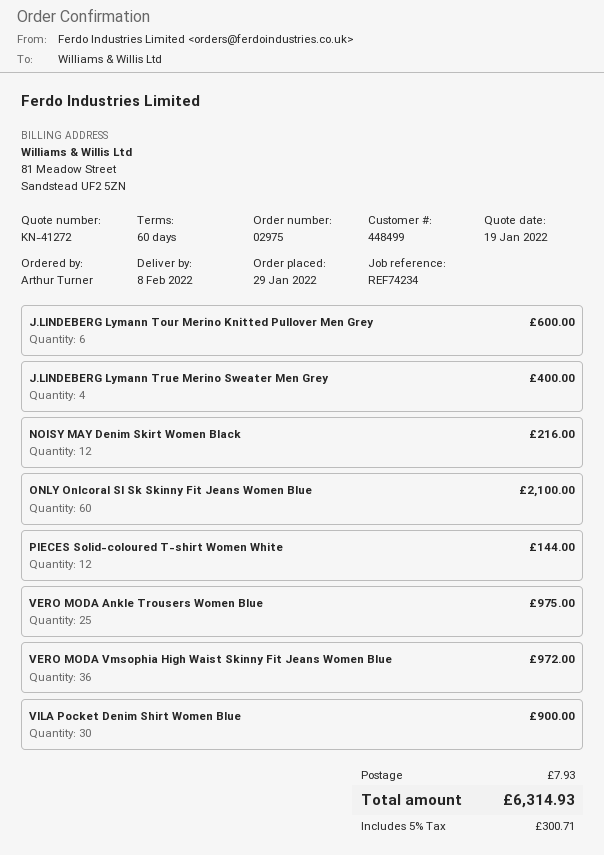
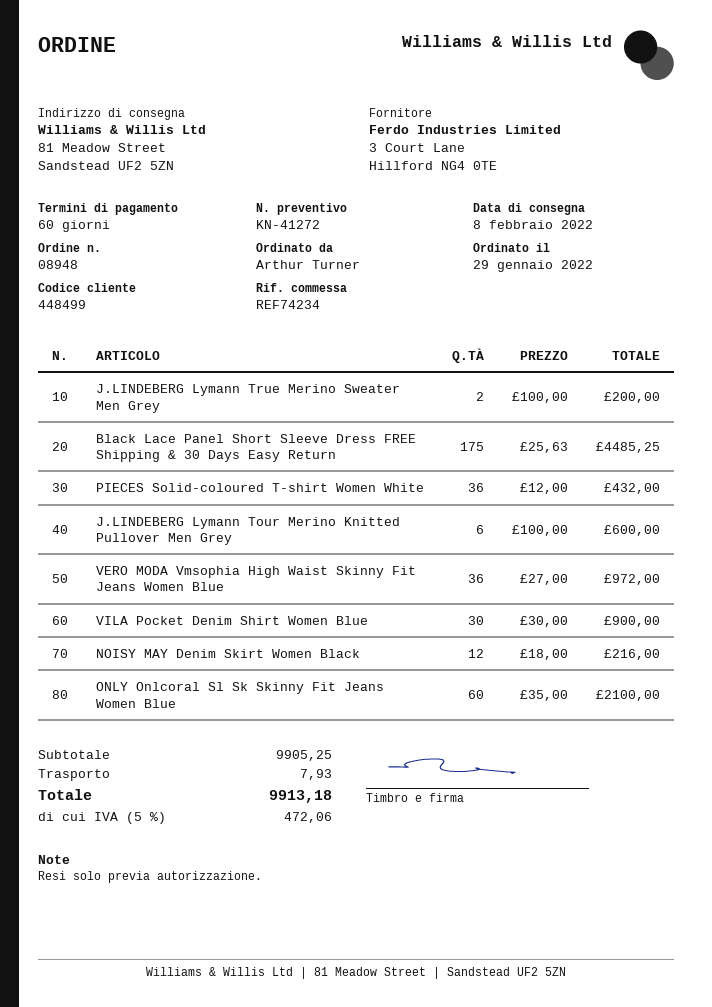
order number: 02975 -> 08948
J.LINDEBERG Lymann True Merino Sweater Men Grey: 4 for 400.00 -> 2 for 200.00
PIECES Solid-coloured T-shirt Women White: 12 for 144.00 -> 36 for 432.00
VERO MODA Ankle Trousers Women Blue: 25 for 975.00 -> none
Black Lace Panel Short Sleeve Dress FREE Shipping & 30 Days Easy Return: none -> 175 for 4485.25
tax: 5% = 300.71 -> 5% = 472.06
total: 6314.93 -> 9913.18

